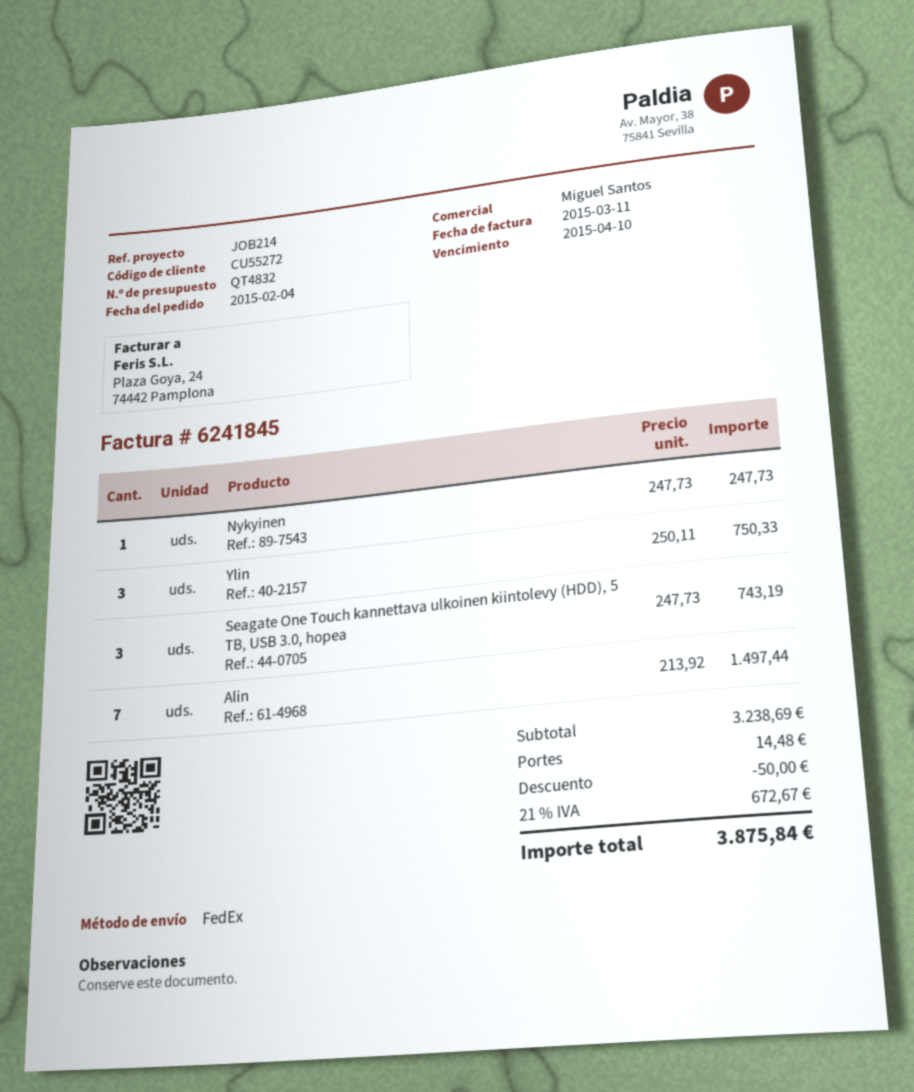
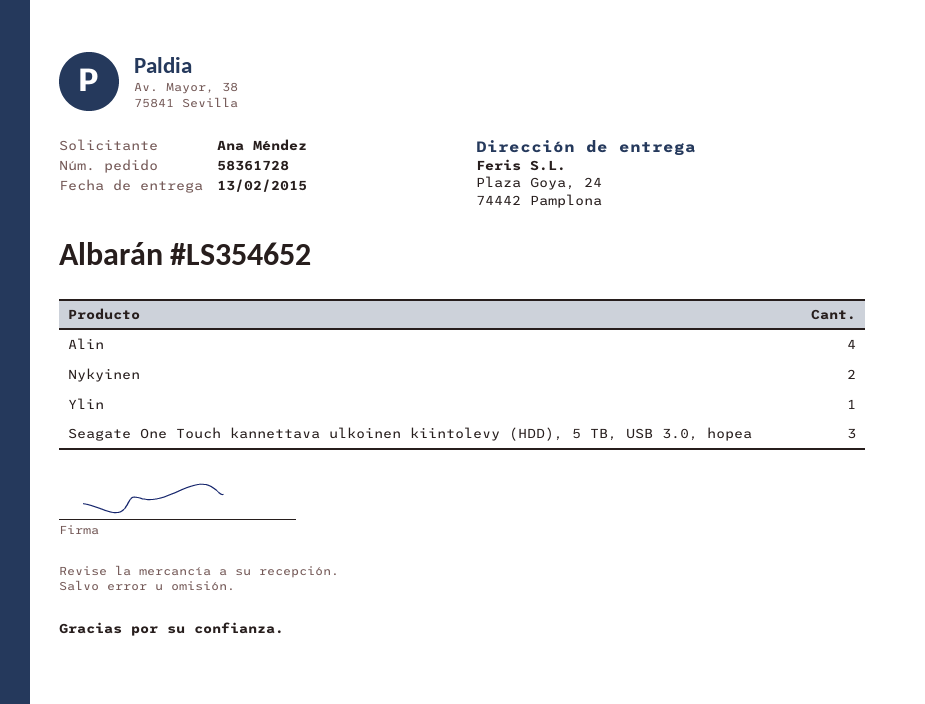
Nykyinen: 1 -> 2
Ylin: 3 -> 1
Alin: 7 -> 4

